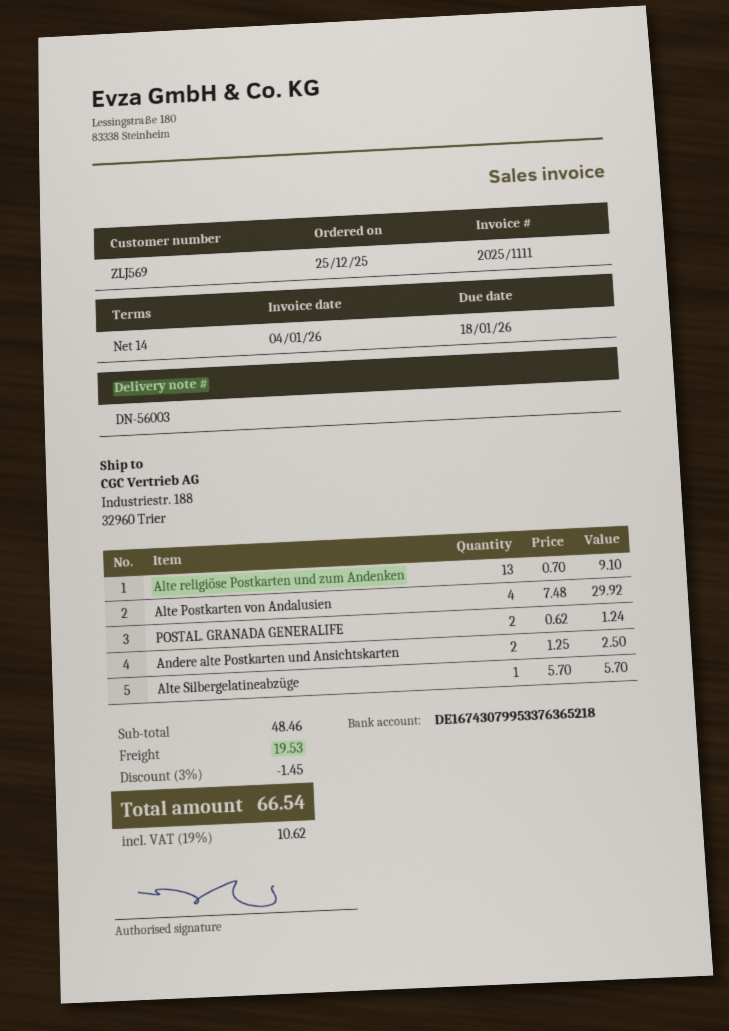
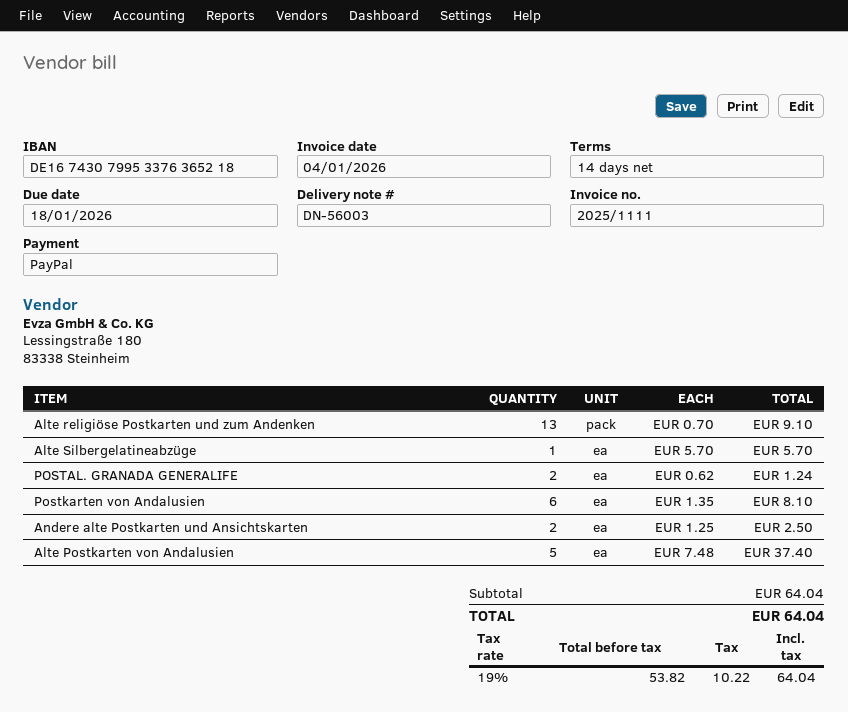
Alte Postkarten von Andalusien: 4 x 7.48 = 29.92 -> 5 x 7.48 = 37.40
Postkarten von Andalusien: none -> 6 x 1.35 = 8.10
subtotal: 48.46 -> 64.04
discount: 3% = 1.45 -> none
shipping: 19.53 -> none
tax: 19% = 10.62 -> 19% = 10.22
total: 66.54 -> 64.04

